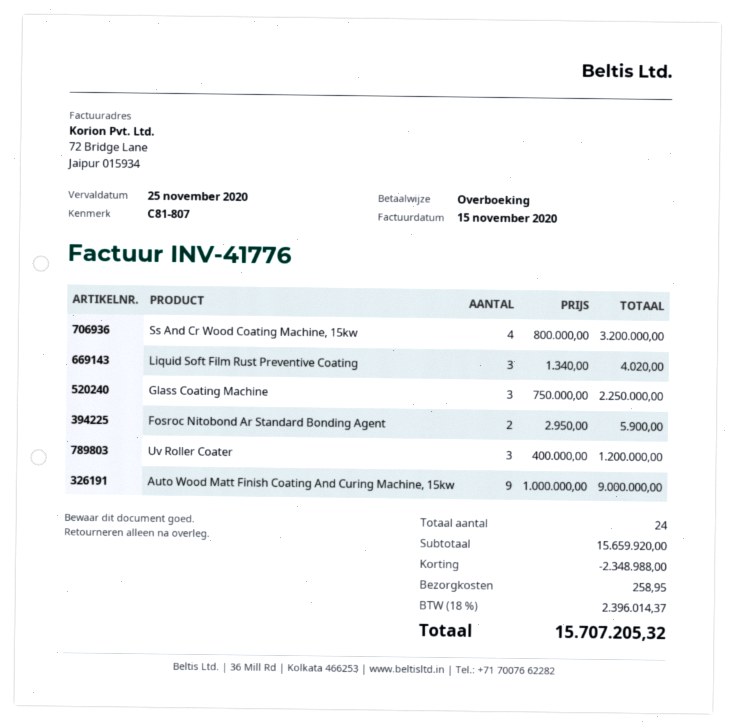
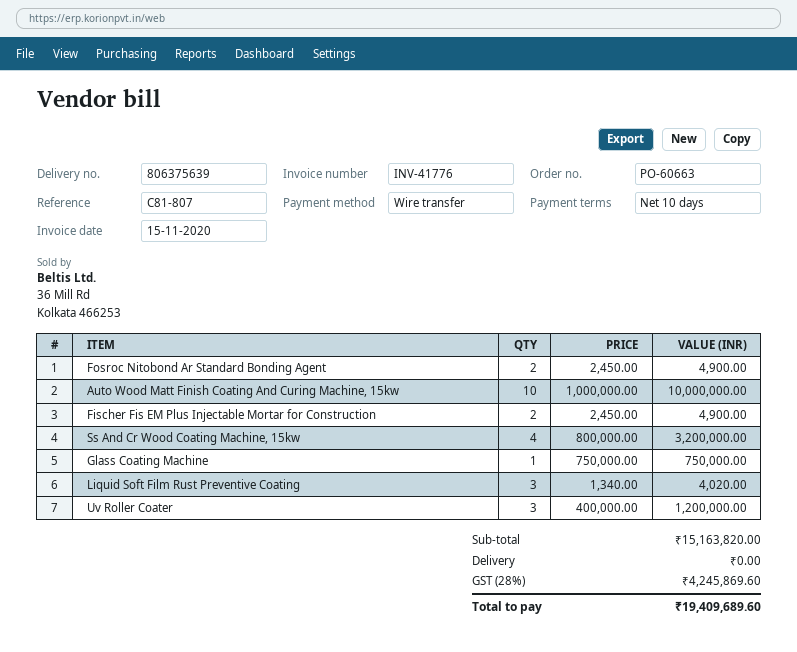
Glass Coating Machine: 3 x 750000.00 = 2250000.00 -> 1 x 750000.00 = 750000.00
Fosroc Nitobond Ar Standard Bonding Agent: 2 x 2950.00 = 5900.00 -> 2 x 2450.00 = 4900.00
Auto Wood Matt Finish Coating And Curing Machine, 15kw: 9 x 1000000.00 = 9000000.00 -> 10 x 1000000.00 = 10000000.00
Fischer Fis EM Plus Injectable Mortar for Construction: none -> 2 x 2450.00 = 4900.00
subtotal: 15659920.00 -> 15163820.00
discount: 2348988.00 -> none
shipping: 258.95 -> 0.00
tax: 18% = 2396014.37 -> 28% = 4245869.60
total: 15707205.32 -> 19409689.60

